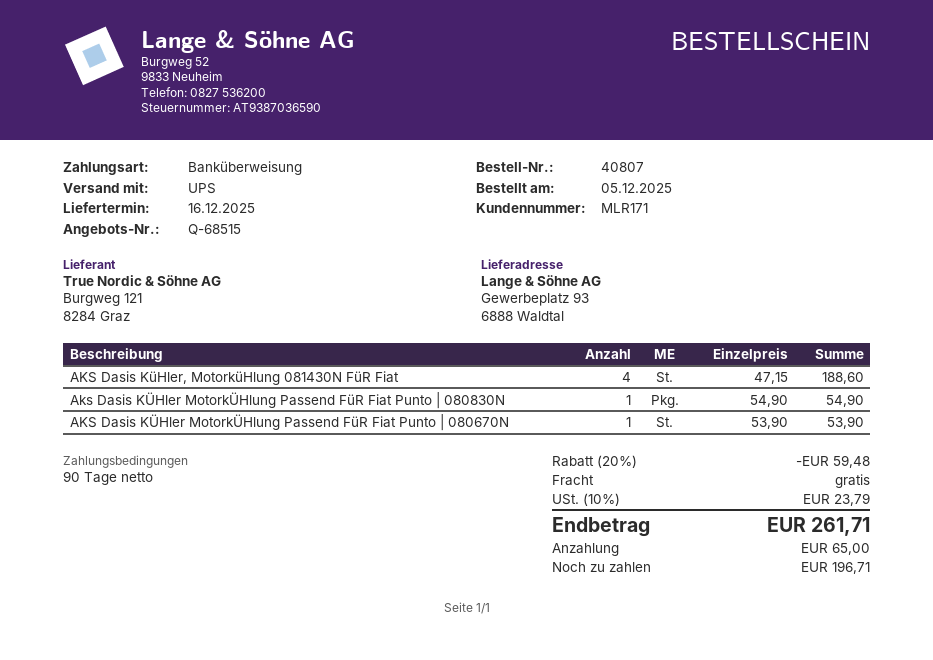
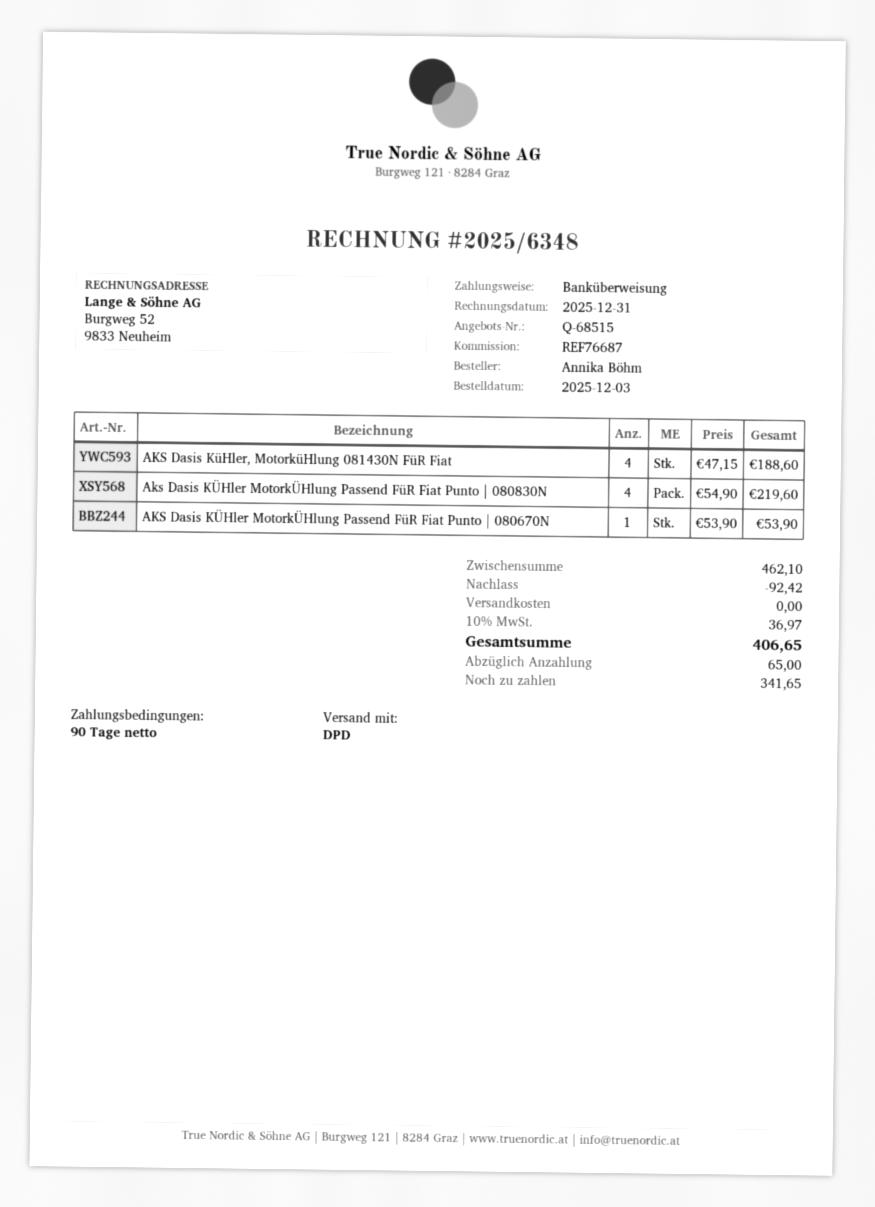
order date: 2025-12-05 -> 2025-12-03
shipping method: UPS -> DPD
Aks Dasis KÜHler MotorkÜHlung Passend FüR Fiat Punto | 080830N: 1 x 54.90 = 54.90 -> 4 x 54.90 = 219.60
discount: 59.48 -> 92.42
tax: 10% = 23.79 -> 10% = 36.97
total: 261.71 -> 406.65
balance: 196.71 -> 341.65

